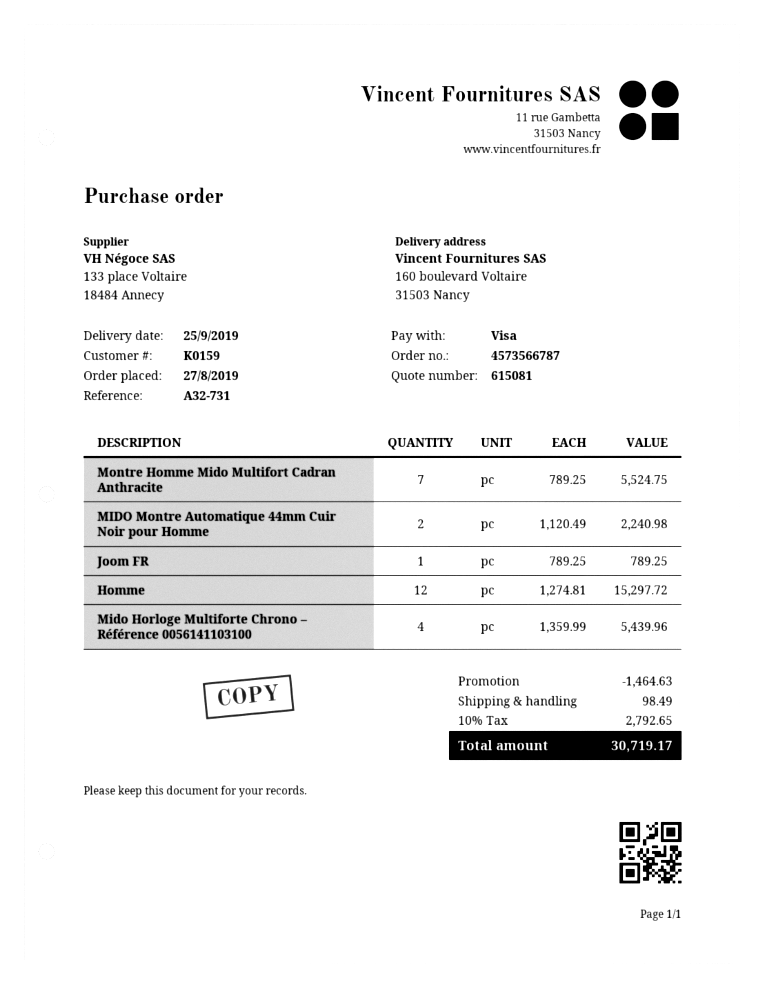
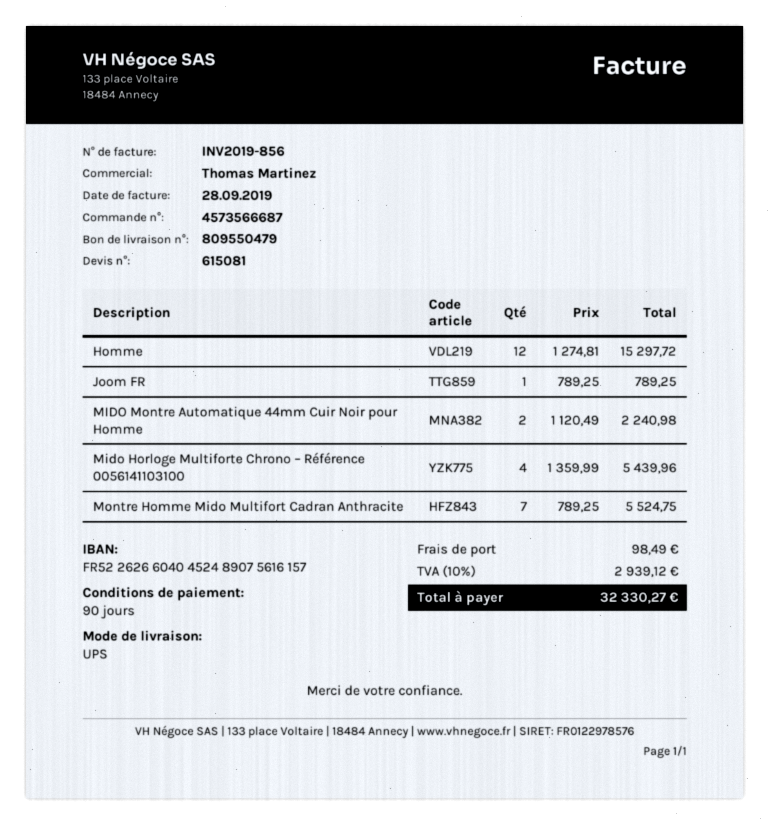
order number: 4573566787 -> 4573566687
discount: 1464.63 -> none
tax: 10% = 2792.65 -> 10% = 2939.12
total: 30719.17 -> 32330.27

